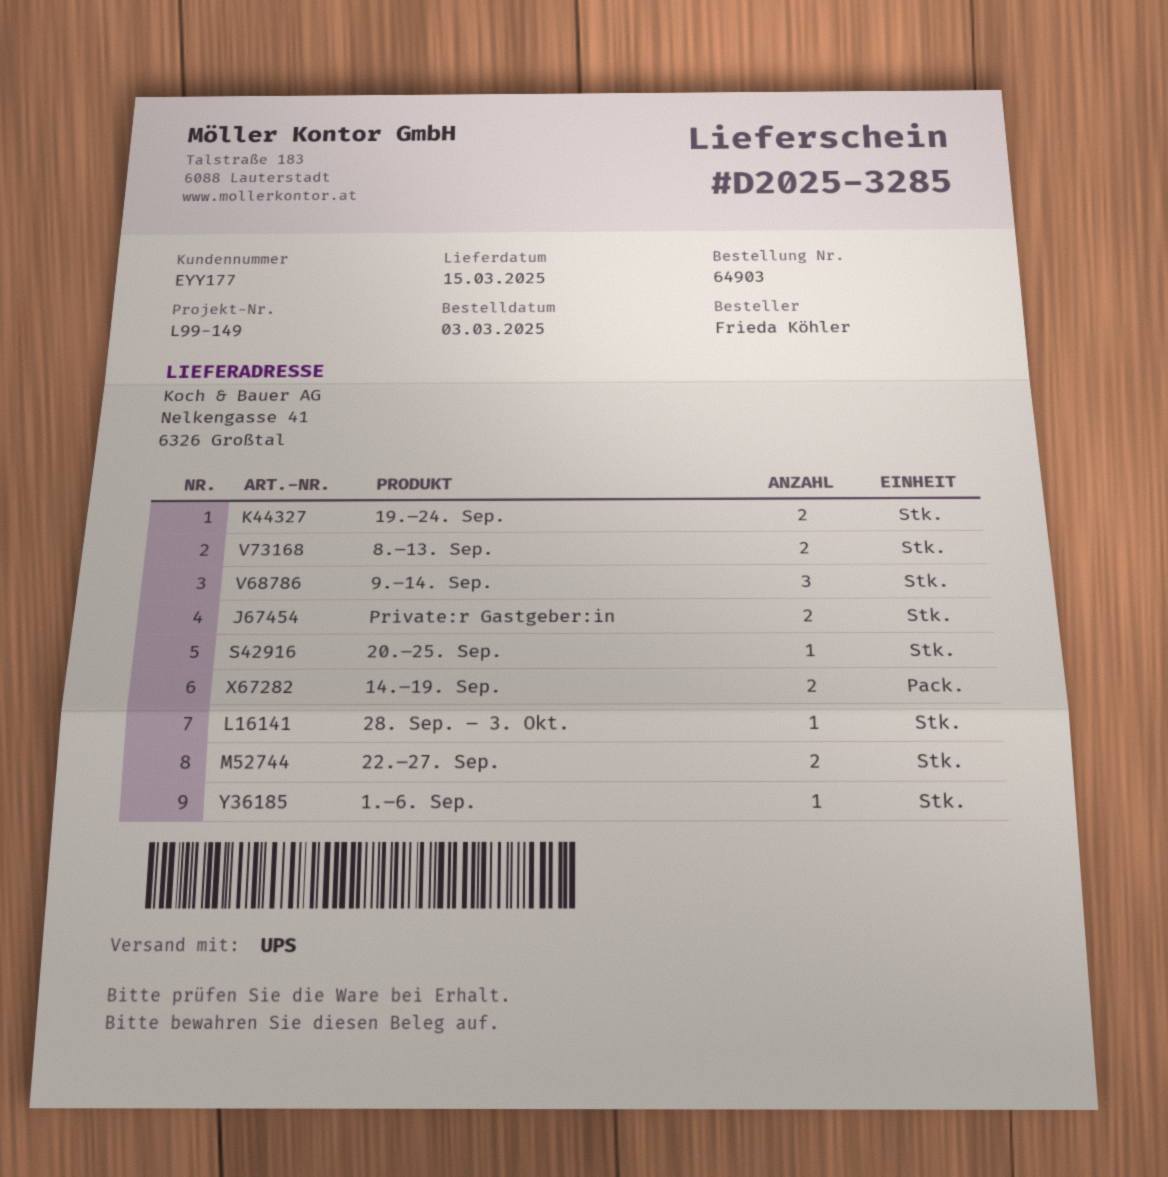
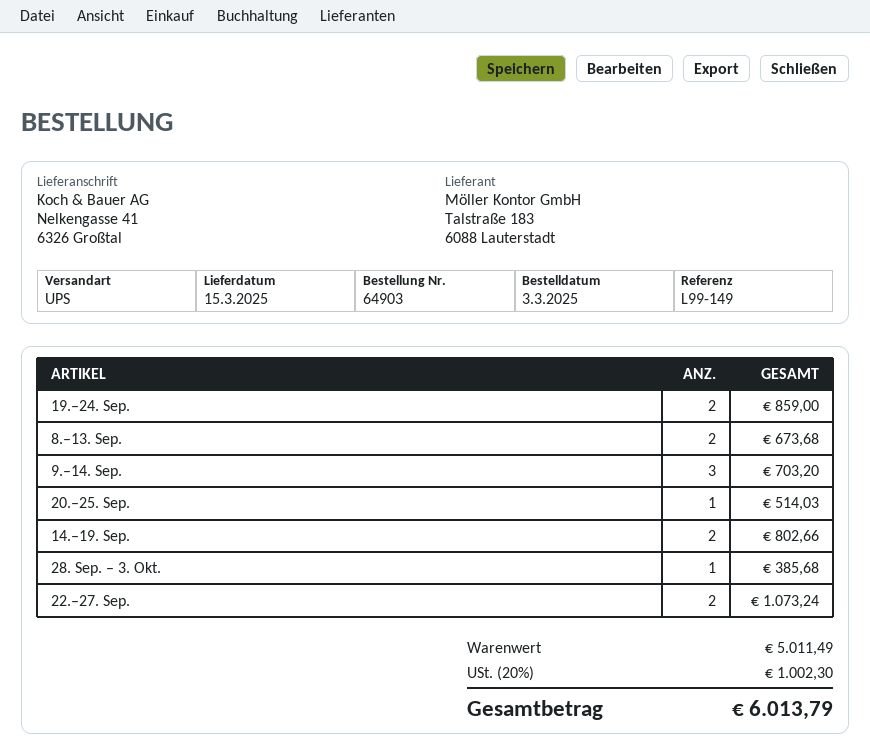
Private:r Gastgeber:in: 2 -> none
1.–6. Sep.: 1 -> none

